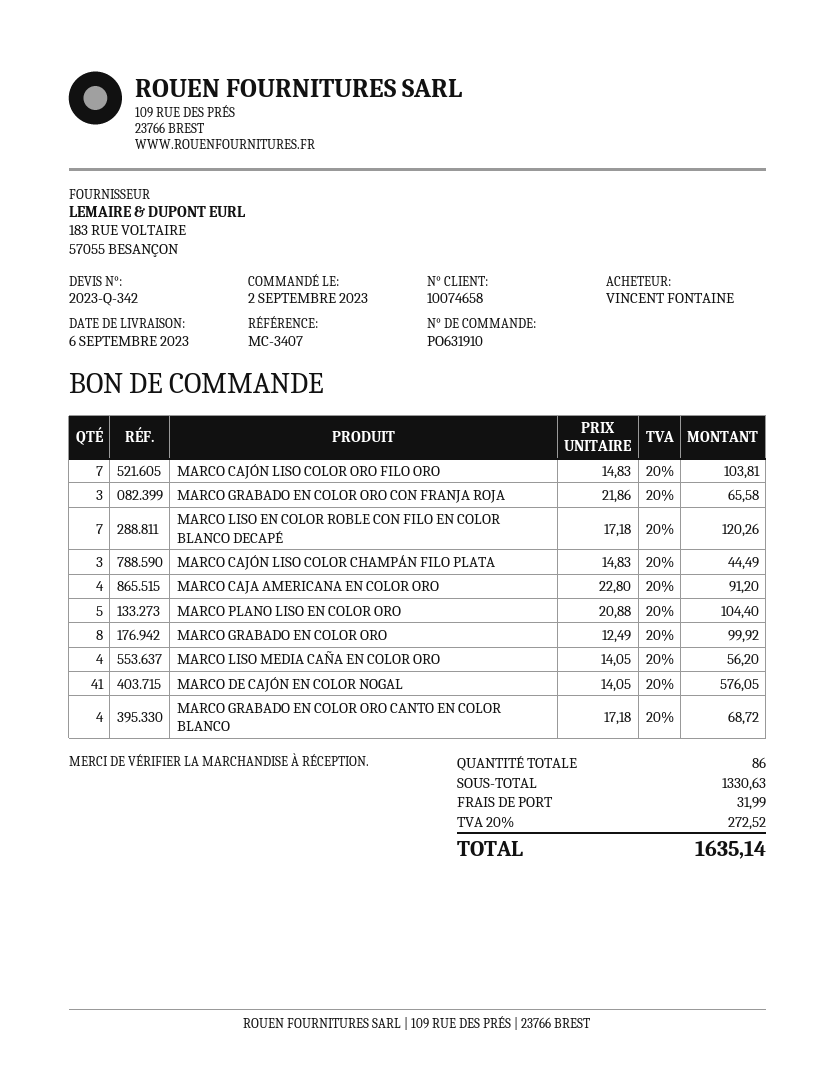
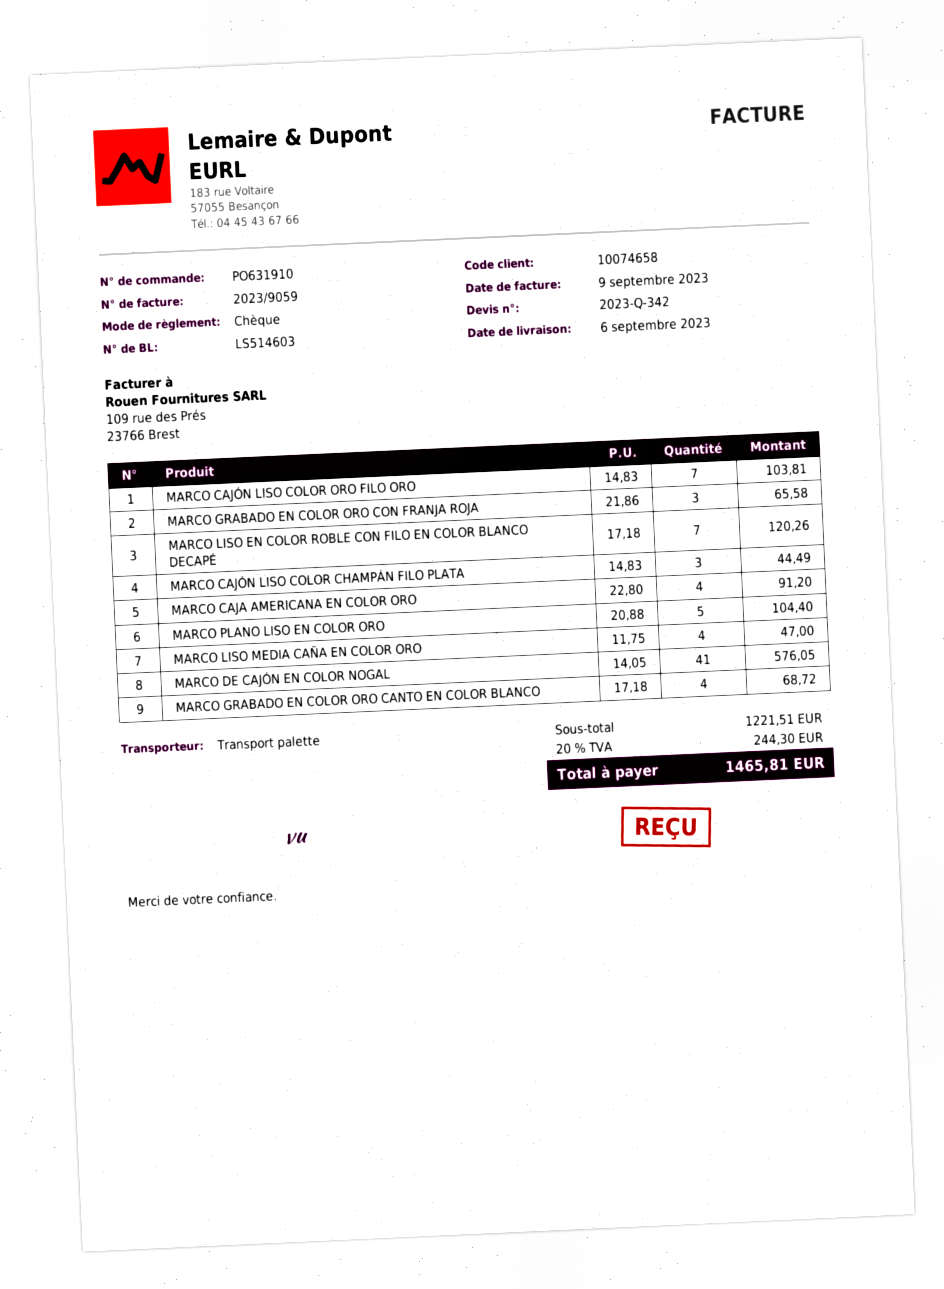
MARCO GRABADO EN COLOR ORO: 8 x 12.49 = 99.92 -> none
MARCO LISO MEDIA CAÑA EN COLOR ORO: 4 x 14.05 = 56.20 -> 4 x 11.75 = 47.00
subtotal: 1330.63 -> 1221.51
shipping: 31.99 -> none
tax: 20% = 272.52 -> 20% = 244.30
total: 1635.14 -> 1465.81

